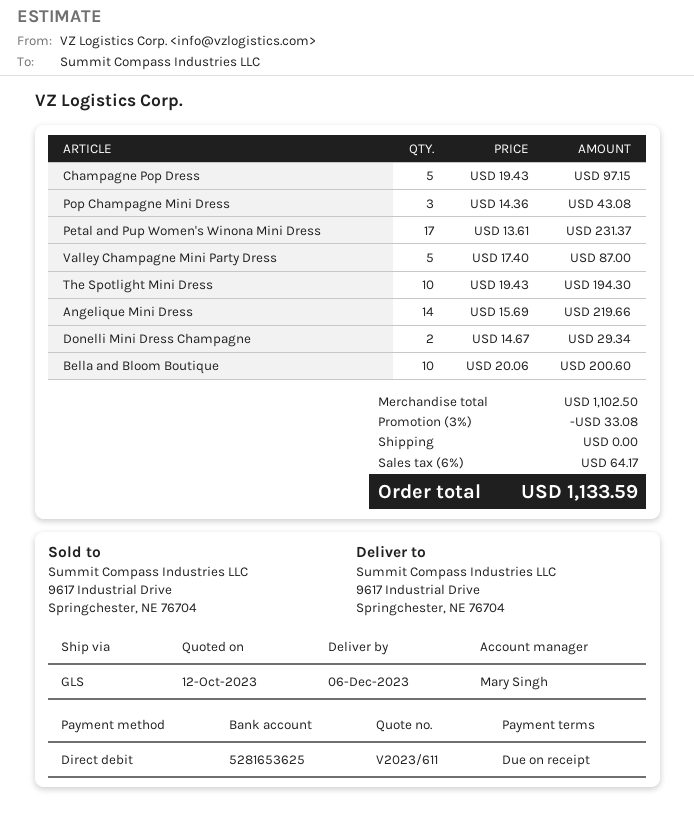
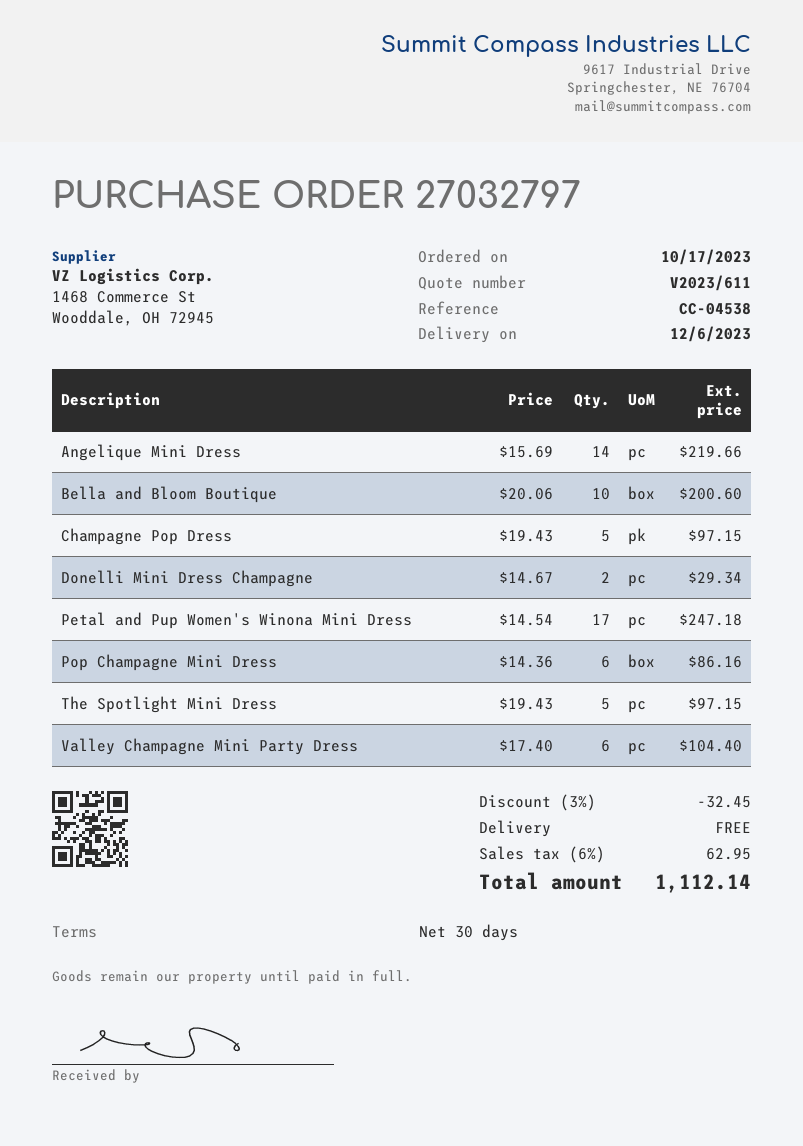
payment terms: on receipt -> 30 days
Pop Champagne Mini Dress: 3 x 14.36 = 43.08 -> 6 x 14.36 = 86.16
Petal and Pup Women's Winona Mini Dress: 17 x 13.61 = 231.37 -> 17 x 14.54 = 247.18
Valley Champagne Mini Party Dress: 5 x 17.40 = 87.00 -> 6 x 17.40 = 104.40
The Spotlight Mini Dress: 10 x 19.43 = 194.30 -> 5 x 19.43 = 97.15
discount: 3% = 33.08 -> 3% = 32.45
tax: 6% = 64.17 -> 6% = 62.95
total: 1133.59 -> 1112.14

